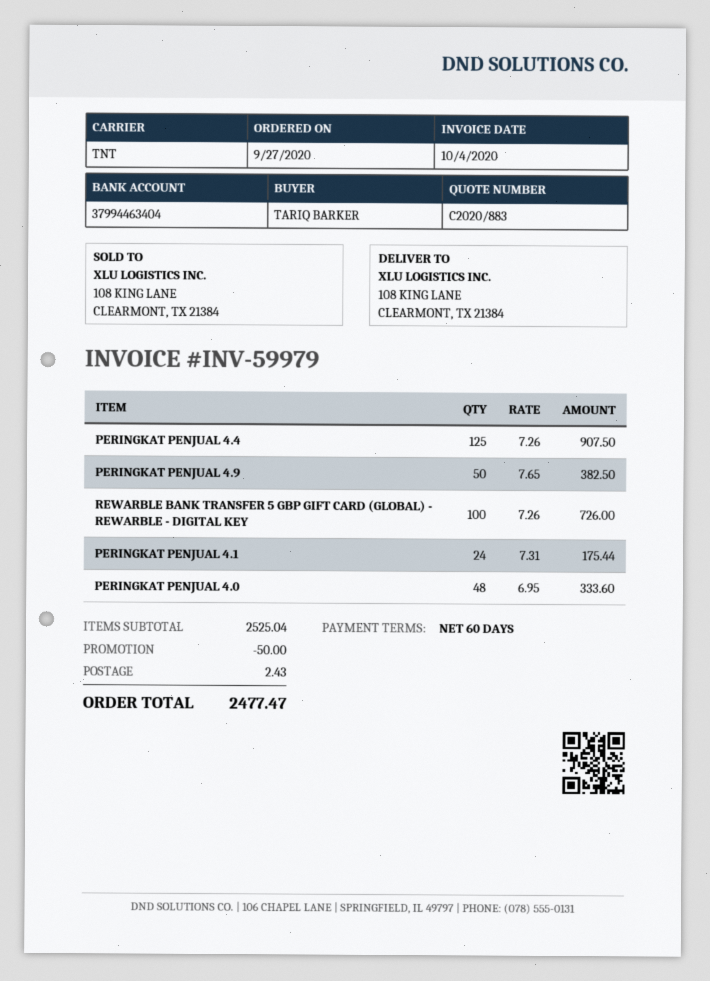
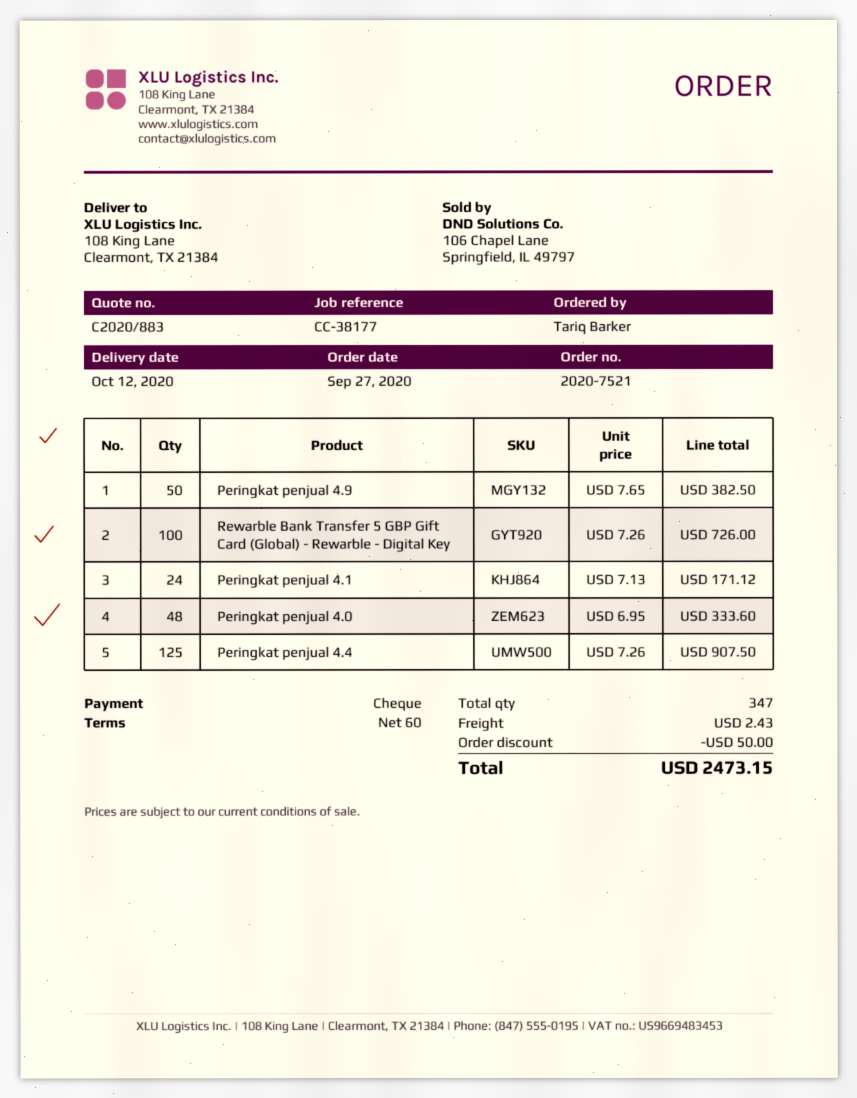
PERINGKAT PENJUAL 4.1: 24 x 7.31 = 175.44 -> 24 x 7.13 = 171.12
total: 2477.47 -> 2473.15

